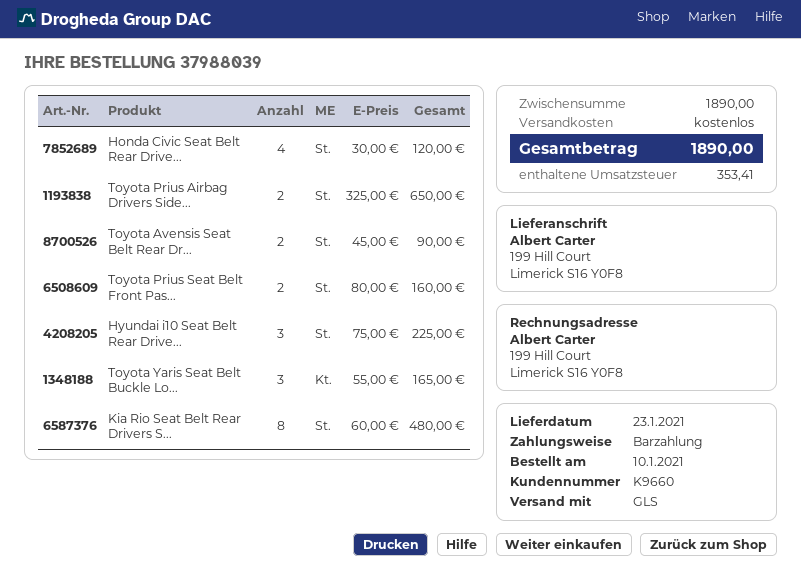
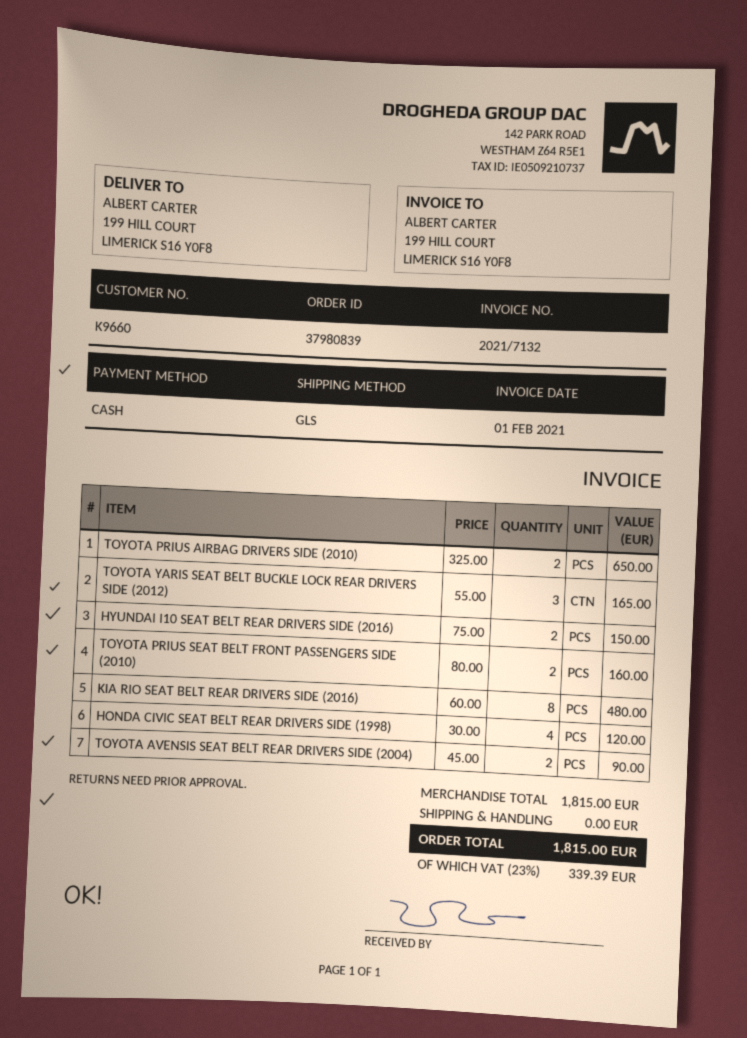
order number: 37988039 -> 37980839
Hyundai i10 Seat Belt Rear Drive...: 3 x 75.00 = 225.00 -> 2 x 75.00 = 150.00
subtotal: 1890.00 -> 1815.00
tax: 353.41 -> 339.39
total: 1890.00 -> 1815.00

